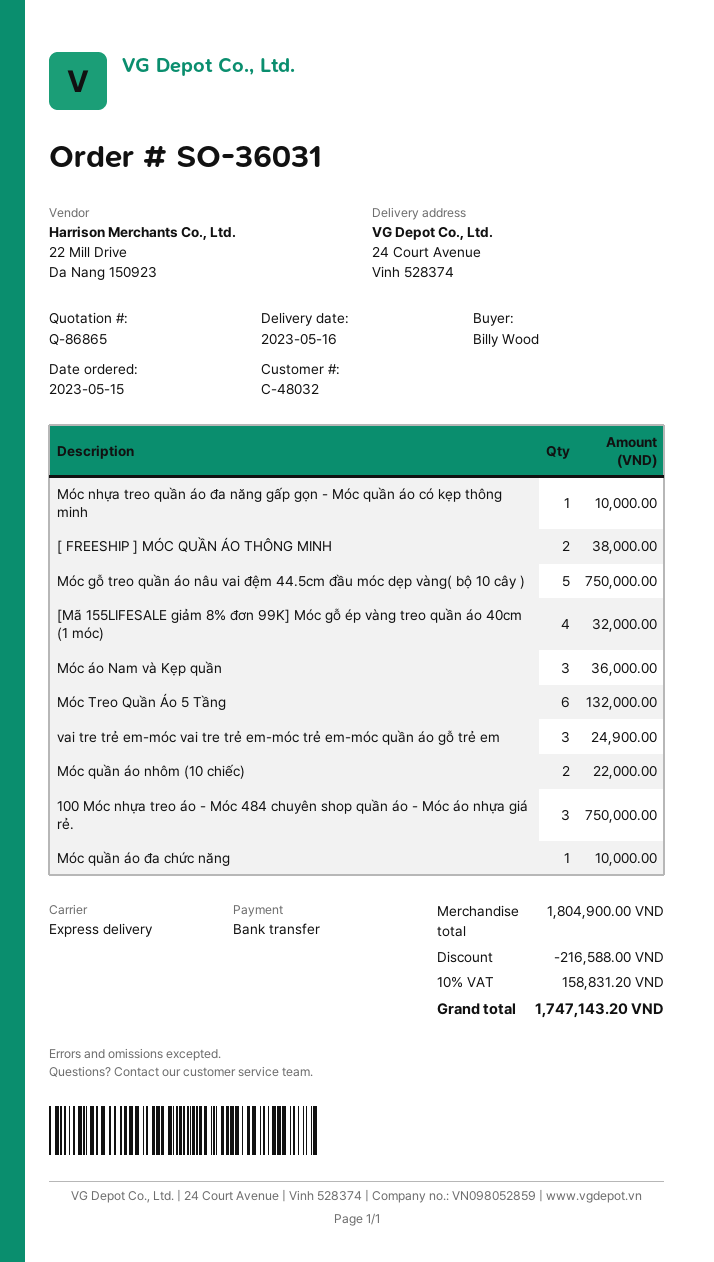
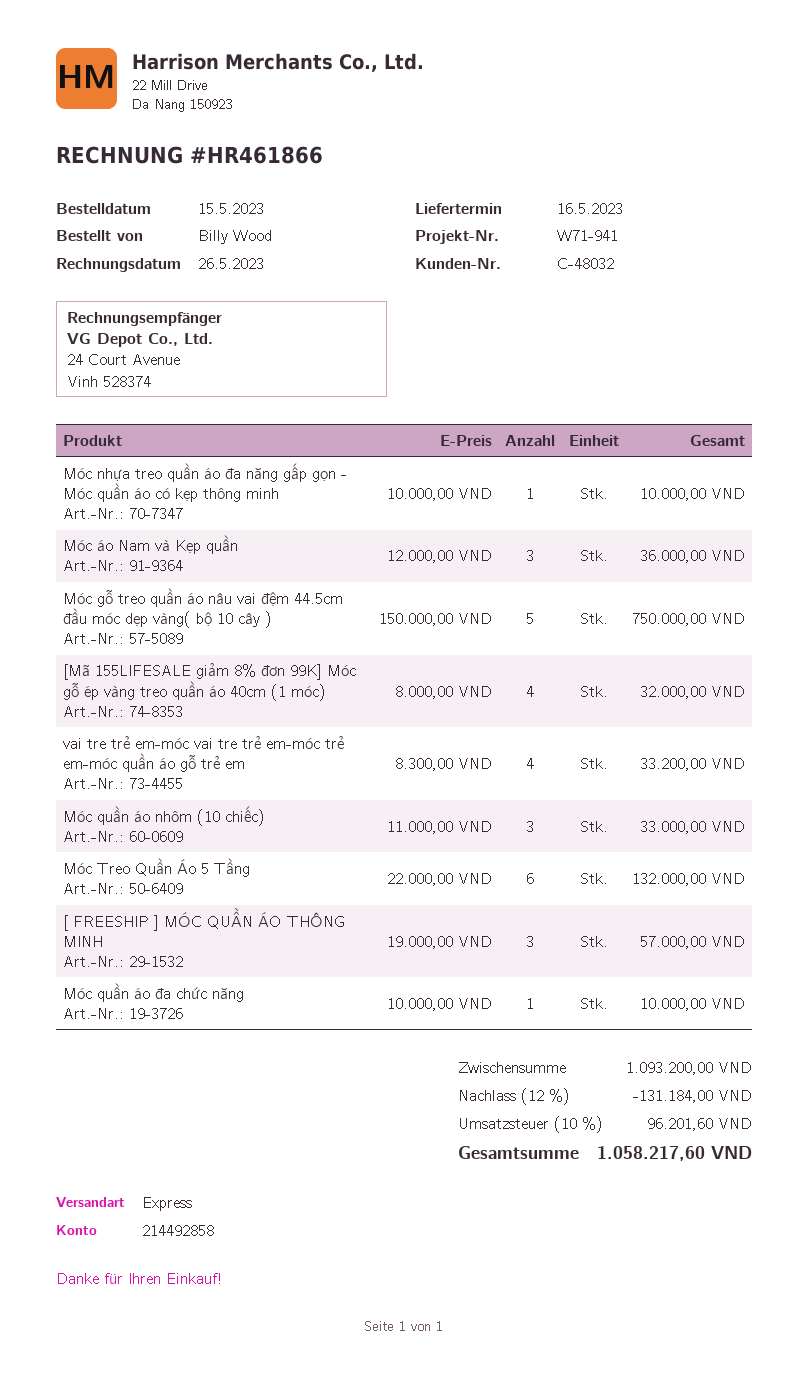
[ FREESHIP ] MÓC QUẦN ÁO THÔNG MINH: 2 for 38000.00 -> 3 for 57000.00
vai tre trẻ em-móc vai tre trẻ em-móc trẻ em-móc quần áo gỗ trẻ em: 3 for 24900.00 -> 4 for 33200.00
Móc quần áo nhôm (10 chiếc): 2 for 22000.00 -> 3 for 33000.00
100 Móc nhựa treo áo - Móc 484 chuyên shop quần áo - Móc áo nhựa giá rẻ.: 3 for 750000.00 -> none
subtotal: 1804900.00 -> 1093200.00
discount: 216588.00 -> 131184.00
tax: 10% = 158831.20 -> 10% = 96201.60
total: 1747143.20 -> 1058217.60

